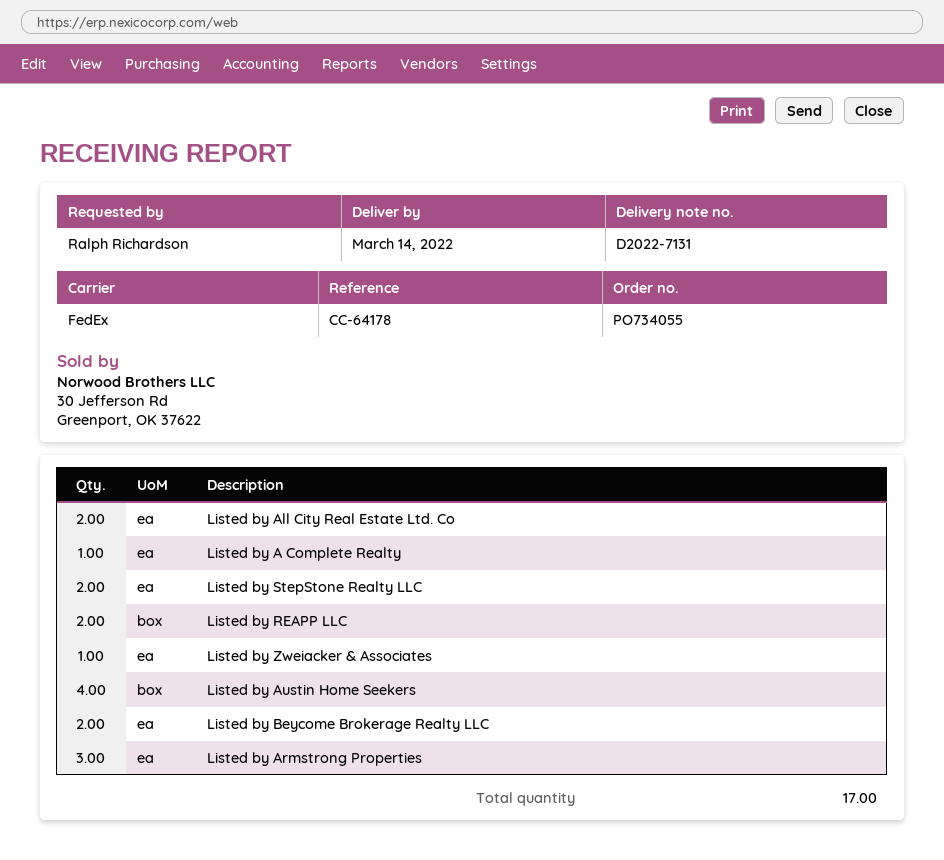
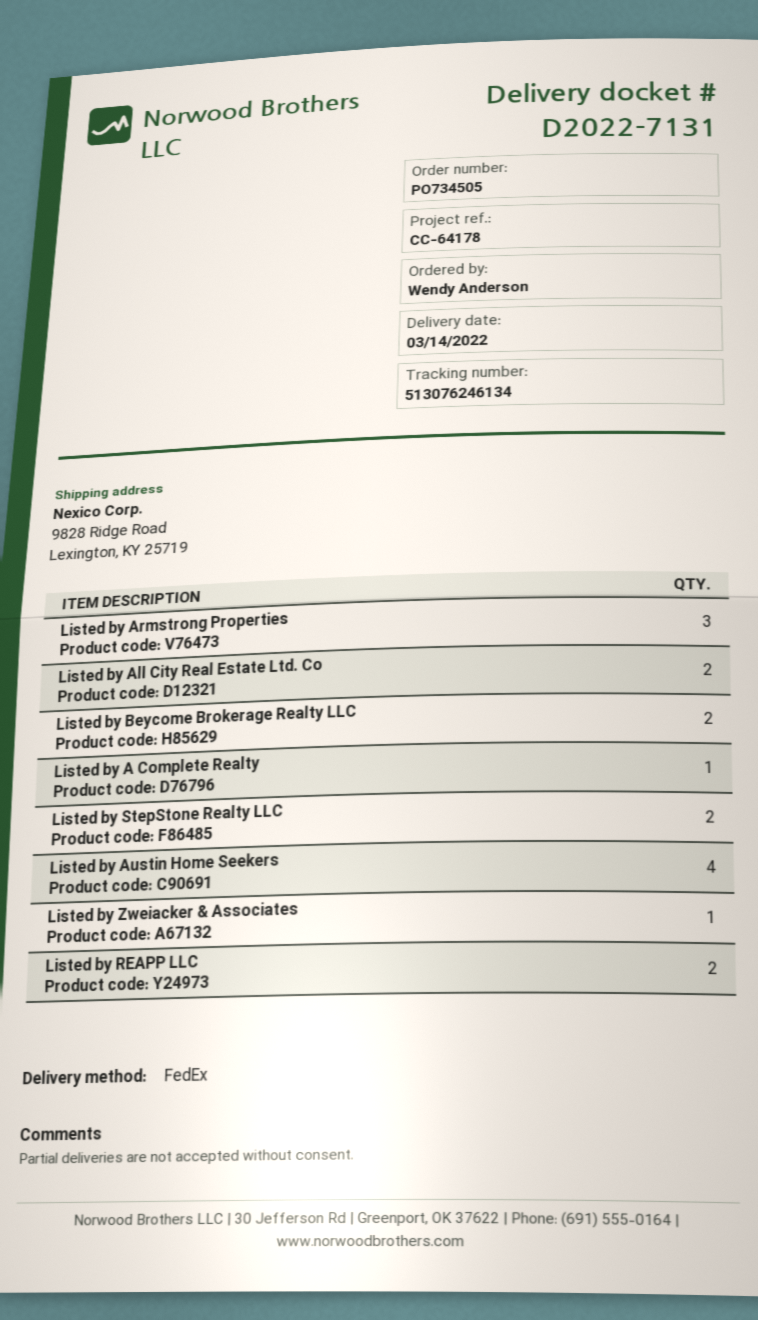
order number: PO734055 -> PO734505
ordered by: Ralph Richardson -> Wendy Anderson

